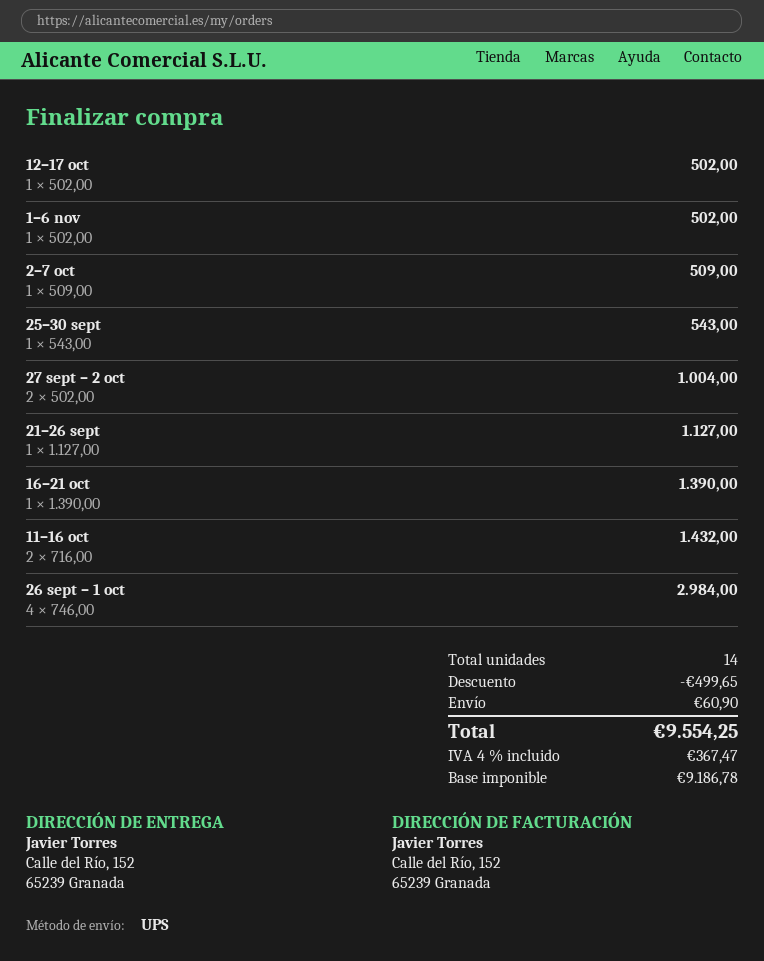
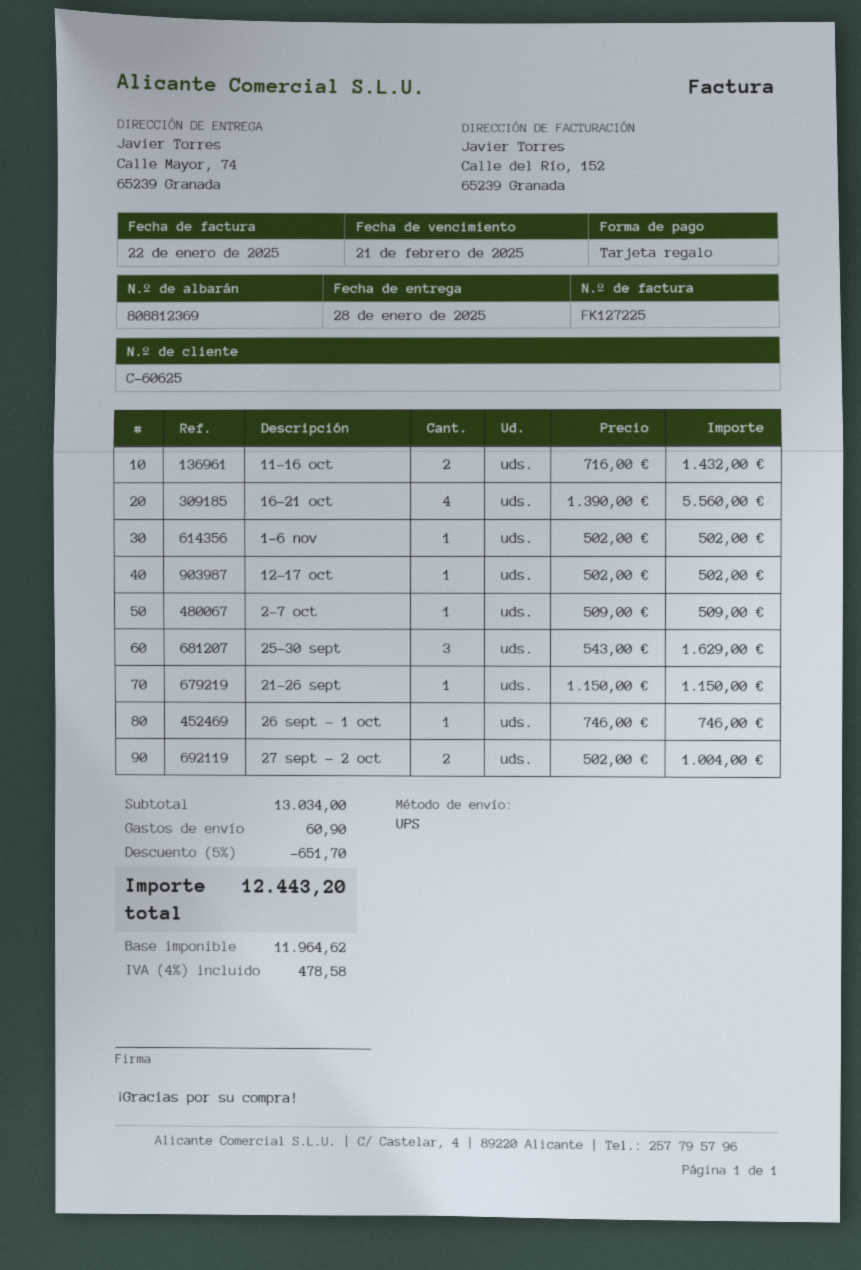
ship to: Calle del Río, 152, 65239 Granada -> Calle Mayor, 74, 65239 Granada
25–30 sept: 1 x 543.00 = 543.00 -> 3 x 543.00 = 1629.00
21–26 sept: 1 x 1127.00 = 1127.00 -> 1 x 1150.00 = 1150.00
16–21 oct: 1 x 1390.00 = 1390.00 -> 4 x 1390.00 = 5560.00
26 sept – 1 oct: 4 x 746.00 = 2984.00 -> 1 x 746.00 = 746.00
discount: 499.65 -> 651.70
net: 9186.78 -> 11964.62
tax: 4% = 367.47 -> 4% = 478.58
total: 9554.25 -> 12443.20

